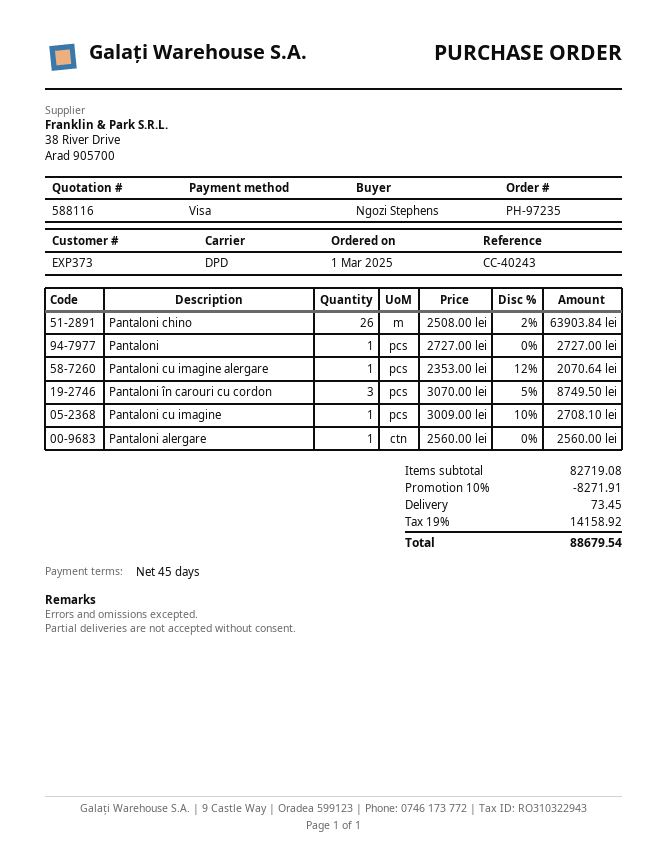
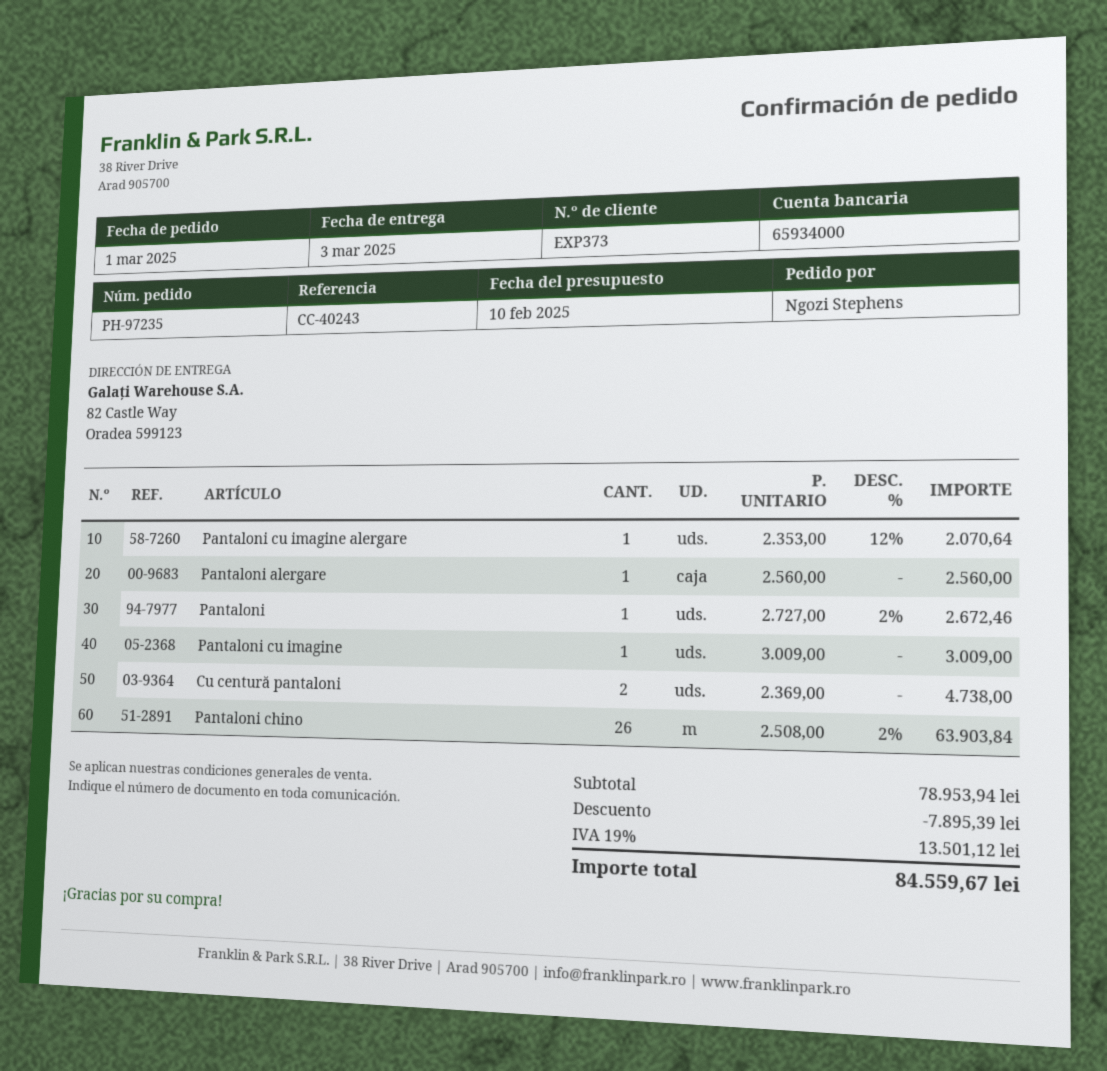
Pantaloni: 1 x 2727.00 = 2727.00 -> 1 x 2727.00 - 2% = 2672.46
Pantaloni în carouri cu cordon: 3 x 3070.00 - 5% = 8749.50 -> none
Pantaloni cu imagine: 1 x 3009.00 - 10% = 2708.10 -> 1 x 3009.00 = 3009.00
Cu centură pantaloni: none -> 2 x 2369.00 = 4738.00
subtotal: 82719.08 -> 78953.94
discount: 8271.91 -> 7895.39
shipping: 73.45 -> none
tax: 19% = 14158.92 -> 19% = 13501.12
total: 88679.54 -> 84559.67

